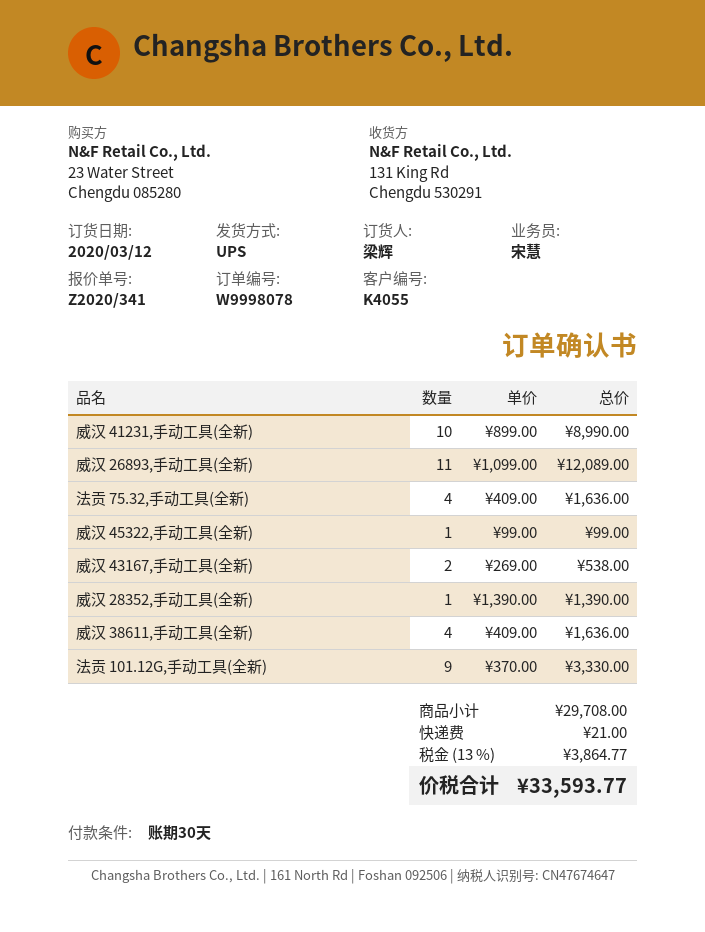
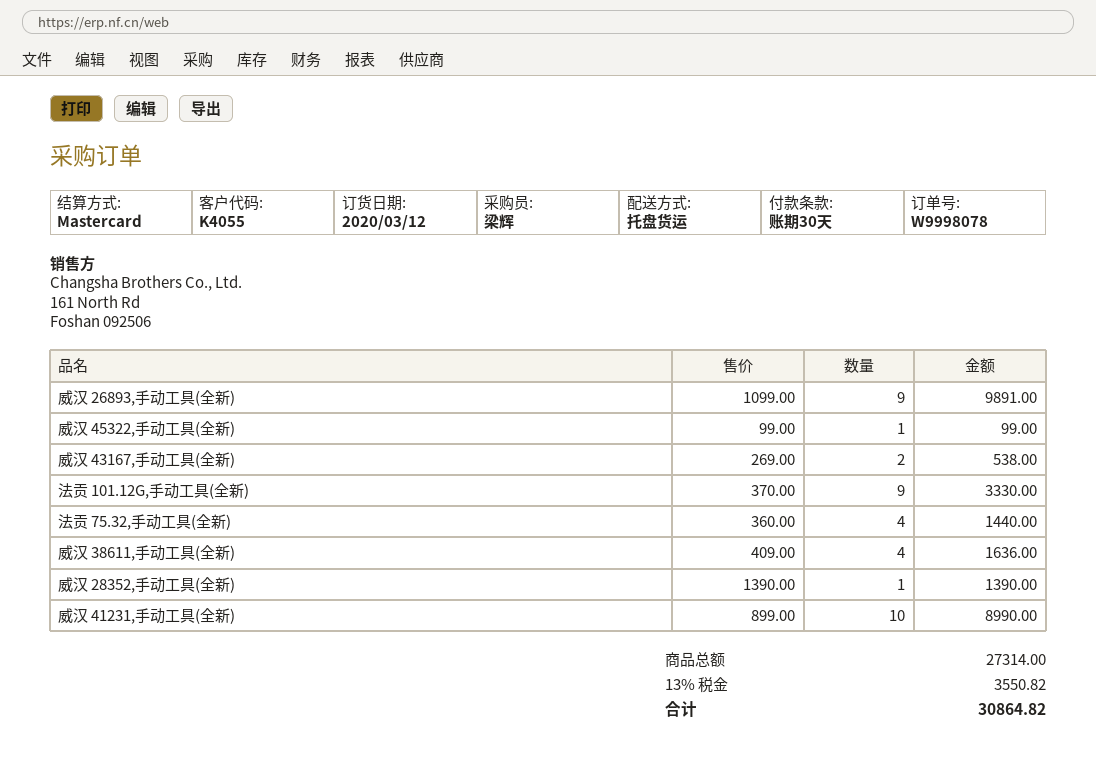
shipping method: UPS -> pallet freight
威汉 26893,手动工具(全新): 11 x 1099.00 = 12089.00 -> 9 x 1099.00 = 9891.00
法贡 75.32,手动工具(全新): 4 x 409.00 = 1636.00 -> 4 x 360.00 = 1440.00
subtotal: 29708.00 -> 27314.00
shipping: 21.00 -> none
tax: 13% = 3864.77 -> 13% = 3550.82
total: 33593.77 -> 30864.82

